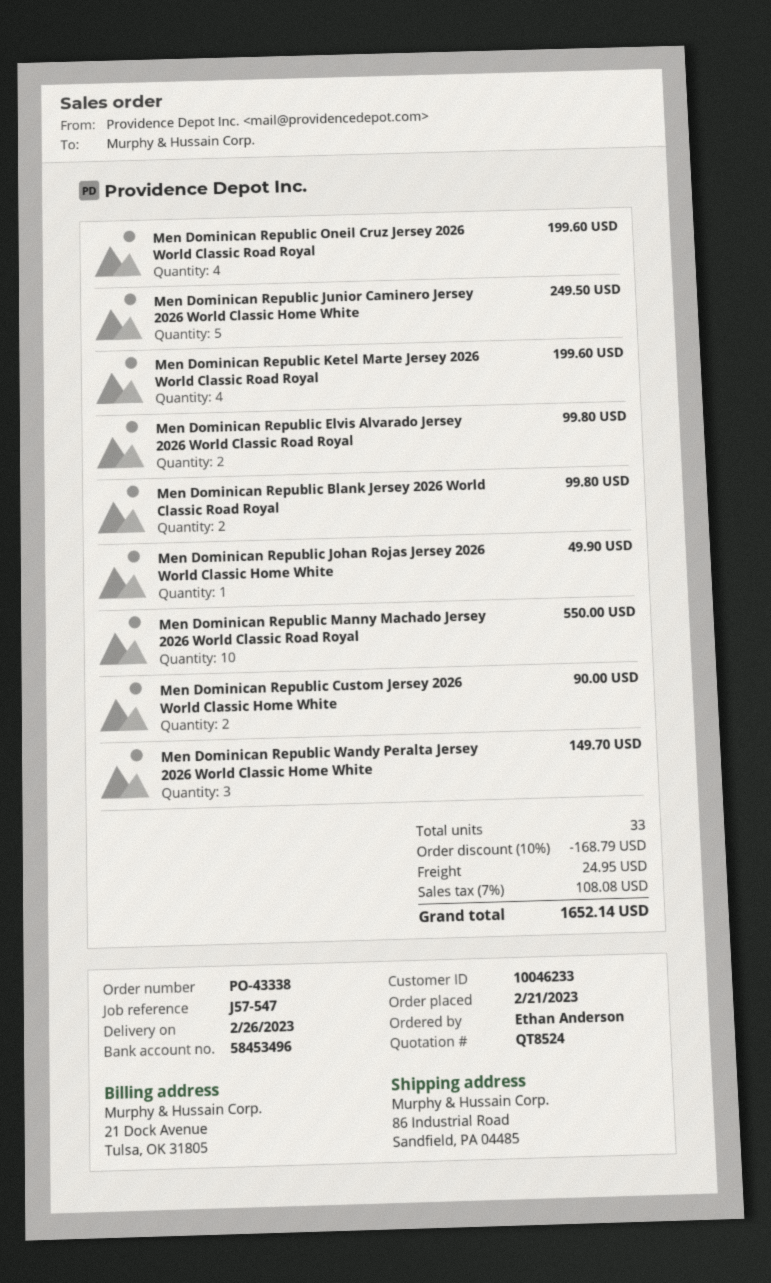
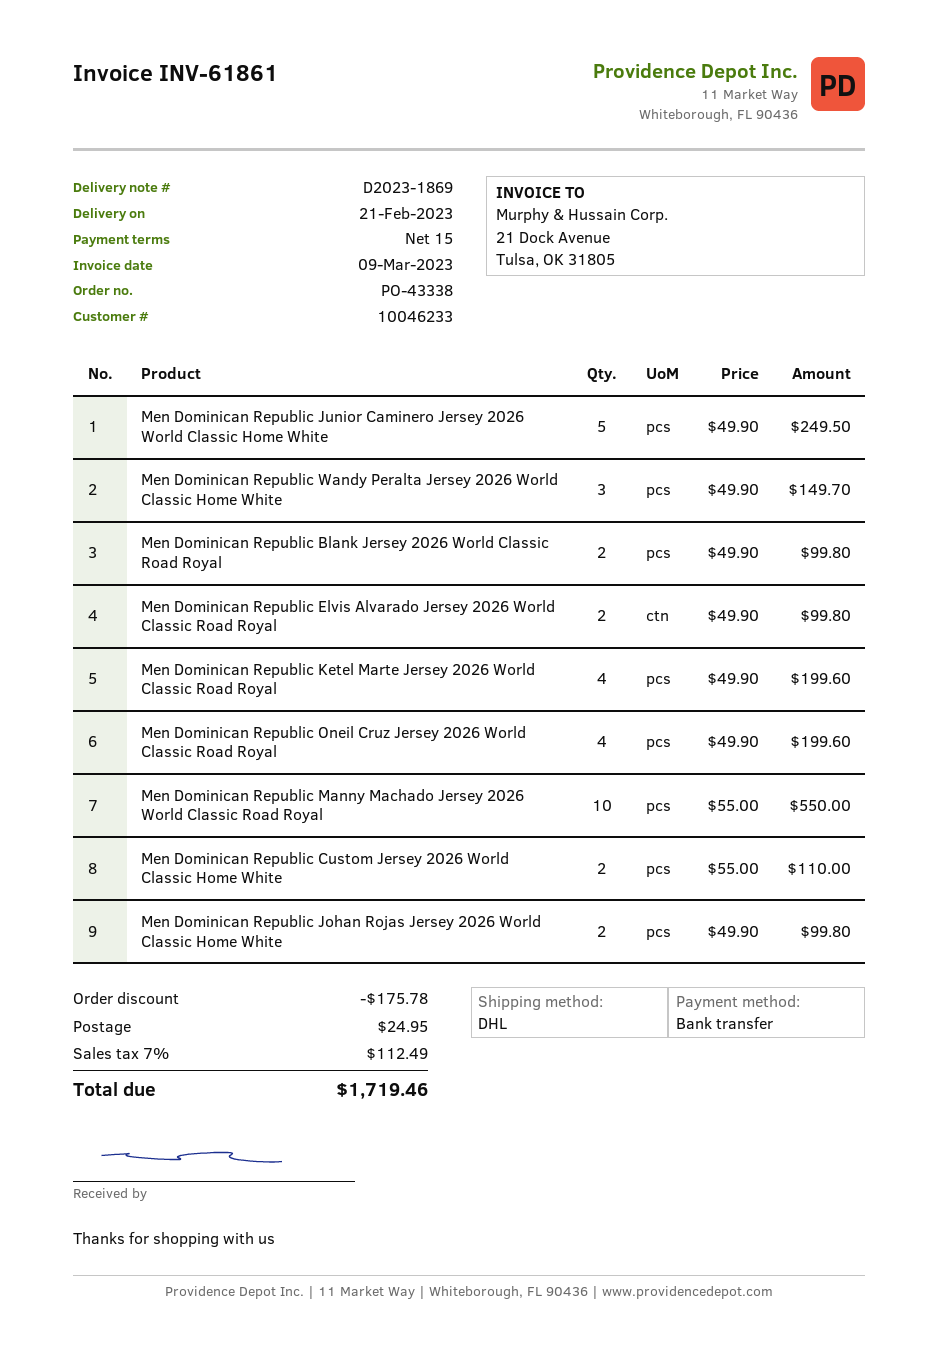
delivery date: 2023-02-26 -> 2023-02-21
Men Dominican Republic Johan Rojas Jersey 2026 World Classic Home White: 1 for 49.90 -> 2 for 99.80
Men Dominican Republic Custom Jersey 2026 World Classic Home White: 2 for 90.00 -> 2 for 110.00
discount: 168.79 -> 175.78
tax: 7% = 108.08 -> 7% = 112.49
total: 1652.14 -> 1719.46

